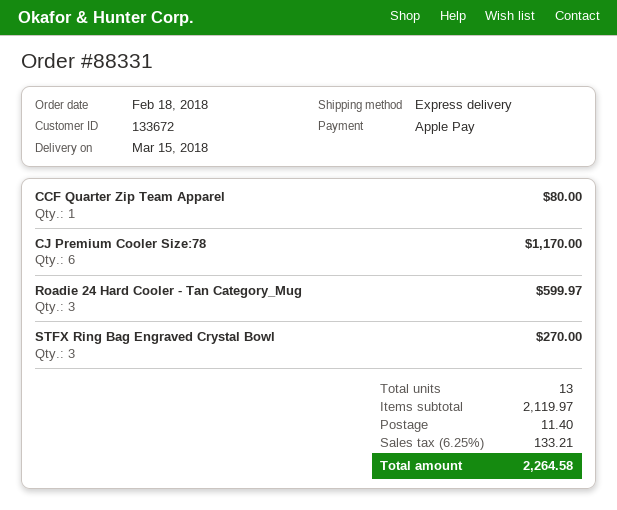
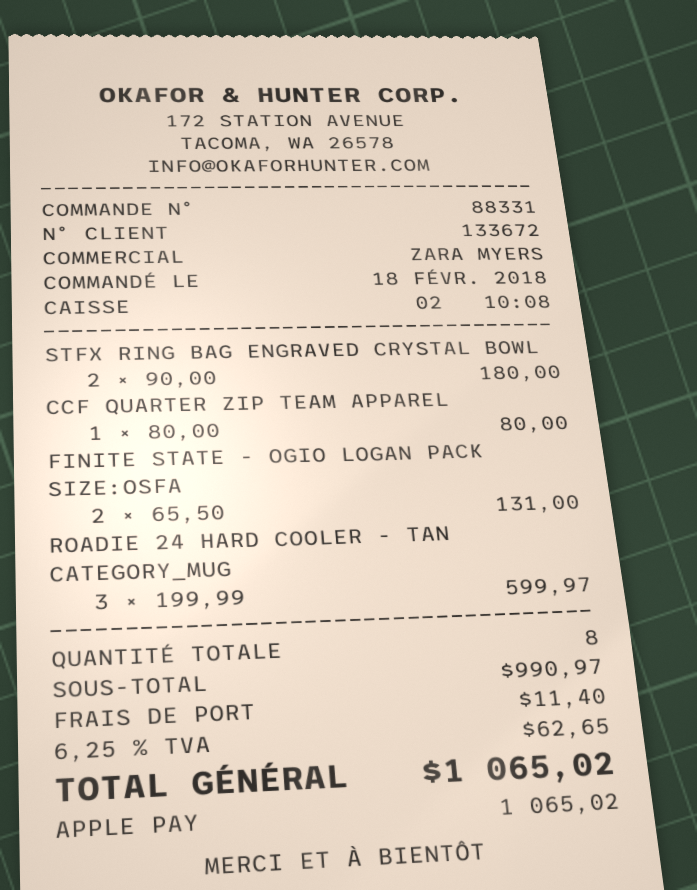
CJ Premium Cooler Size:78: 6 for 1170.00 -> none
STFX Ring Bag Engraved Crystal Bowl: 3 for 270.00 -> 2 for 180.00
FINITE STATE - OGIO LOGAN PACK SIZE:OSFA: none -> 2 for 131.00
total quantity: 13 -> 8
subtotal: 2119.97 -> 990.97
tax: 6.25% = 133.21 -> 6.25% = 62.65
total: 2264.58 -> 1065.02

